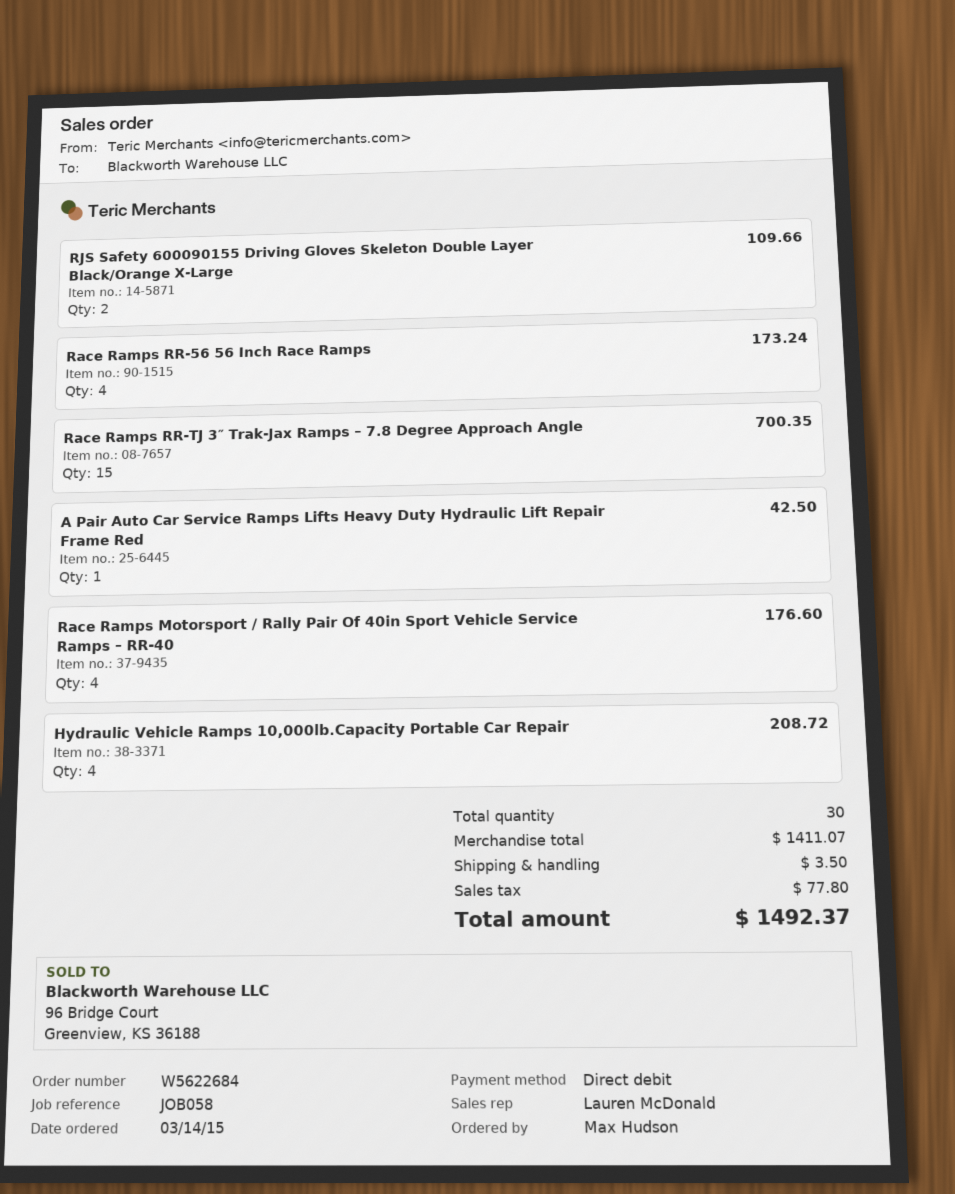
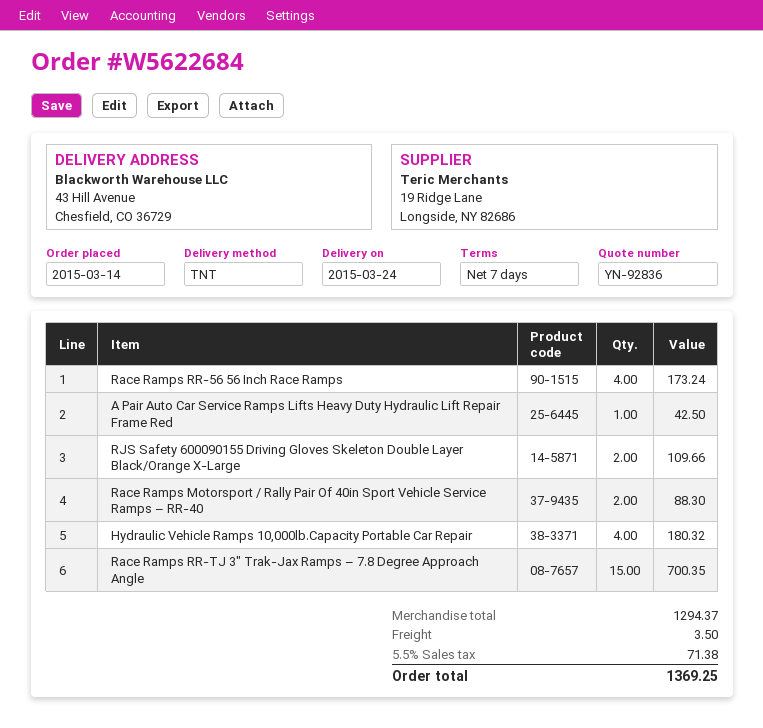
Race Ramps Motorsport / Rally Pair Of 40in Sport Vehicle Service Ramps – RR-40: 4 for 176.60 -> 2 for 88.30
Hydraulic Vehicle Ramps 10,000lb.Capacity Portable Car Repair: 4 for 208.72 -> 4 for 180.32
subtotal: 1411.07 -> 1294.37
tax: 77.80 -> 71.38
total: 1492.37 -> 1369.25

